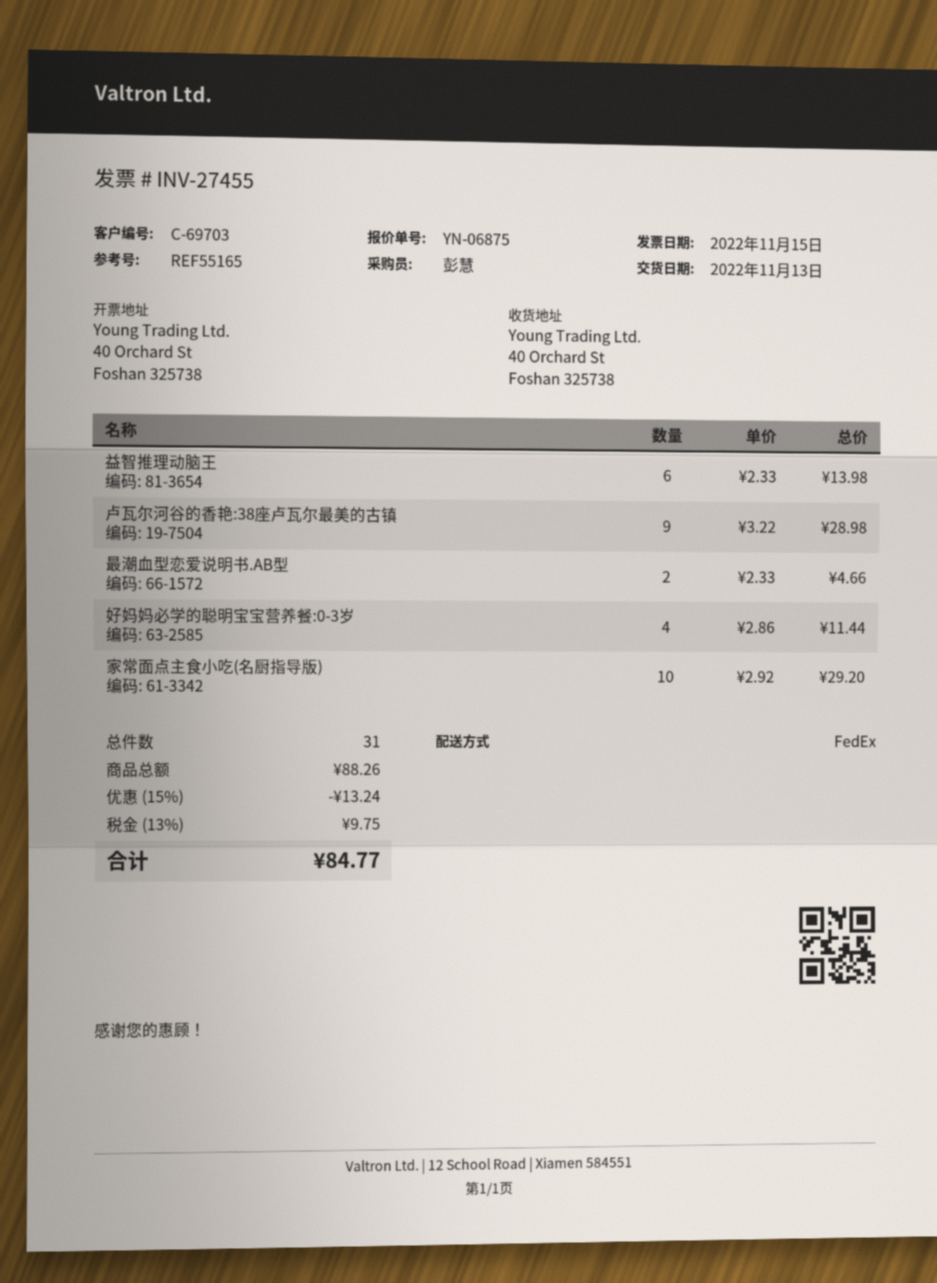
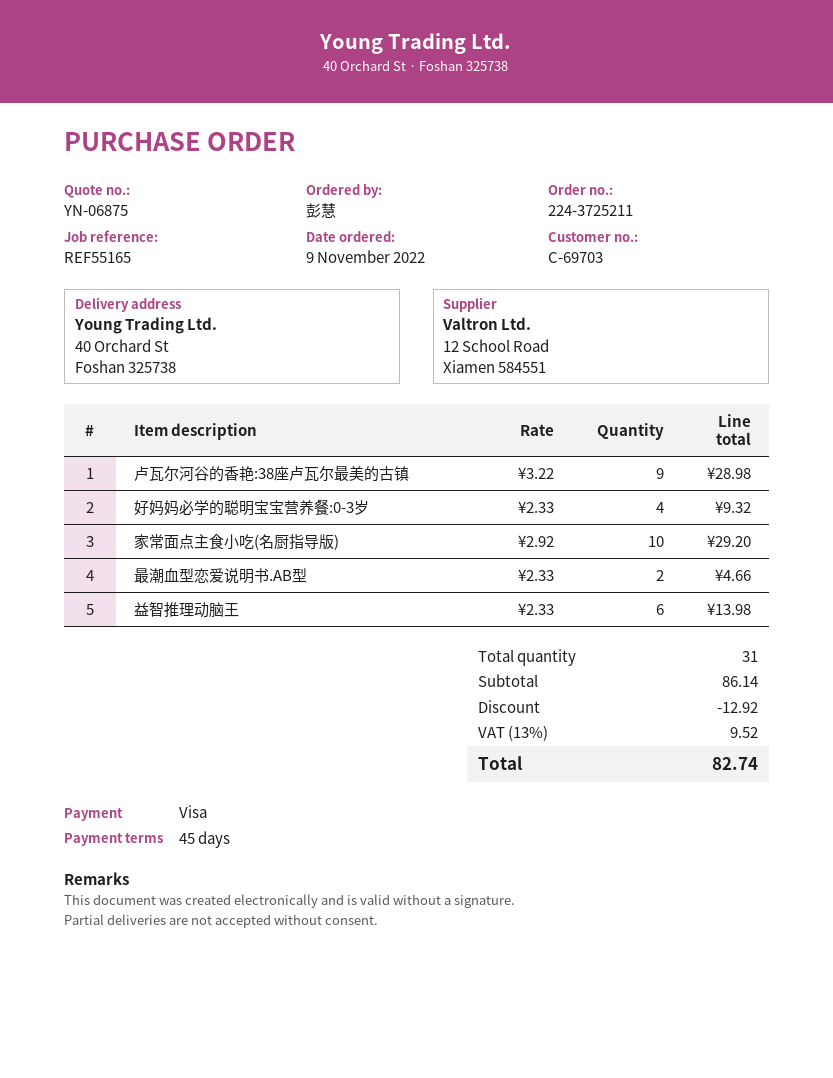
好妈妈必学的聪明宝宝营养餐:0-3岁: 4 x 2.86 = 11.44 -> 4 x 2.33 = 9.32
subtotal: 88.26 -> 86.14
discount: 13.24 -> 12.92
tax: 13% = 9.75 -> 13% = 9.52
total: 84.77 -> 82.74

